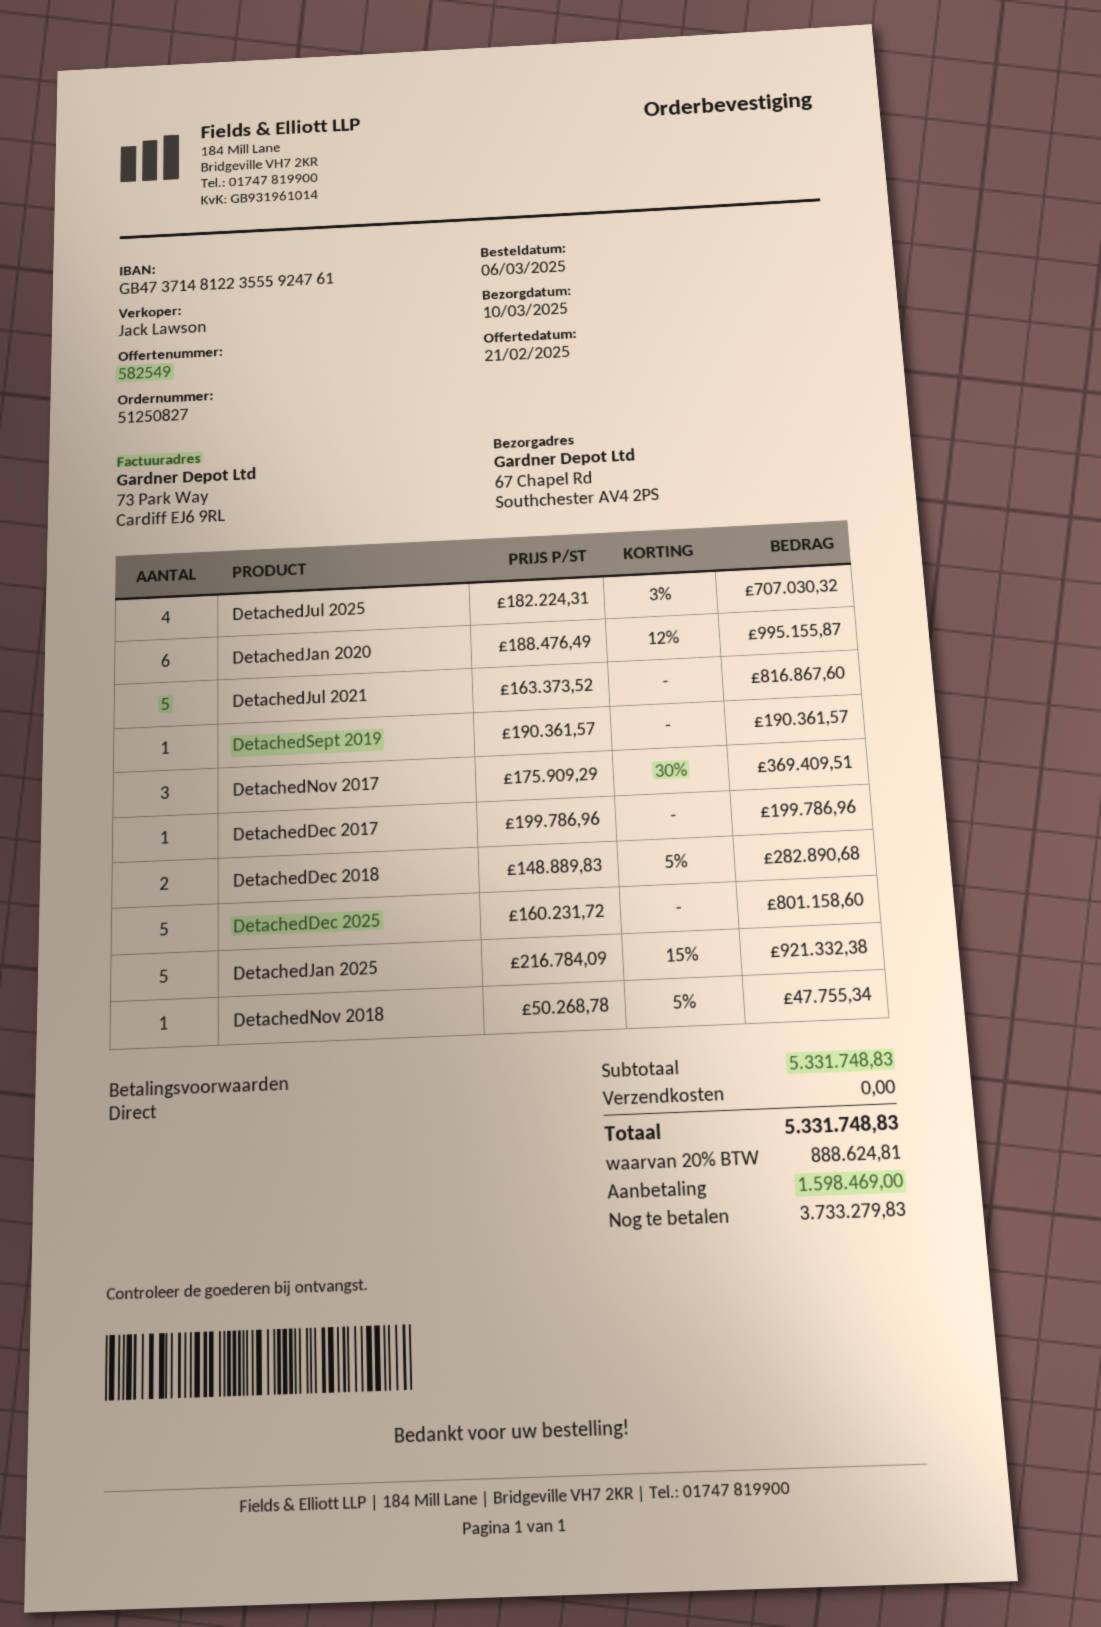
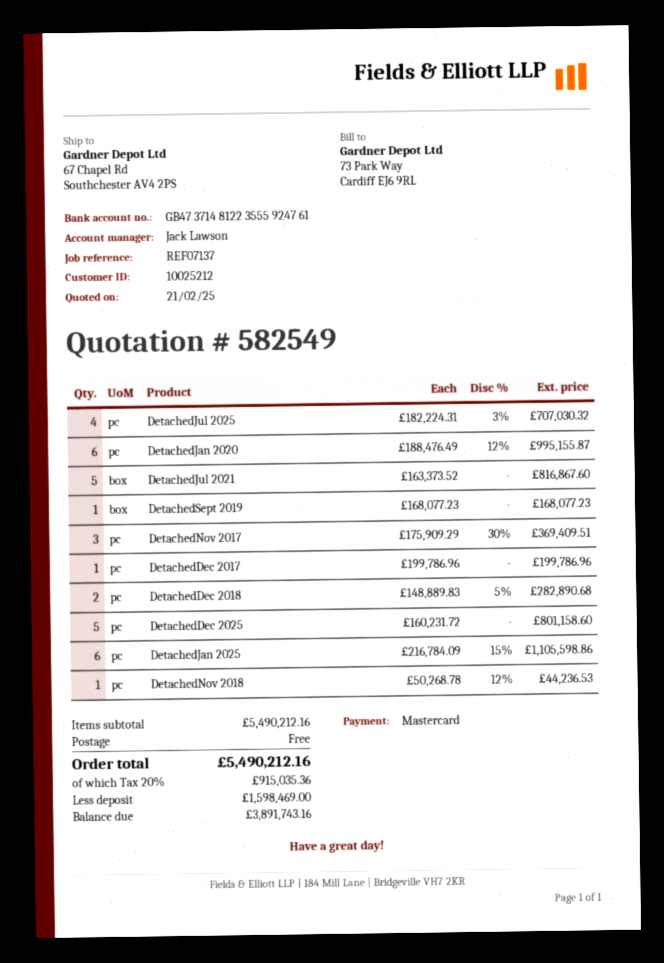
DetachedSept 2019: 1 x 190361.57 = 190361.57 -> 1 x 168077.23 = 168077.23
DetachedJan 2025: 5 x 216784.09 - 15% = 921332.38 -> 6 x 216784.09 - 15% = 1105598.86
DetachedNov 2018: 1 x 50268.78 - 5% = 47755.34 -> 1 x 50268.78 - 12% = 44236.53
subtotal: 5331748.83 -> 5490212.16
tax: 20% = 888624.81 -> 20% = 915035.36
total: 5331748.83 -> 5490212.16
balance: 3733279.83 -> 3891743.16

